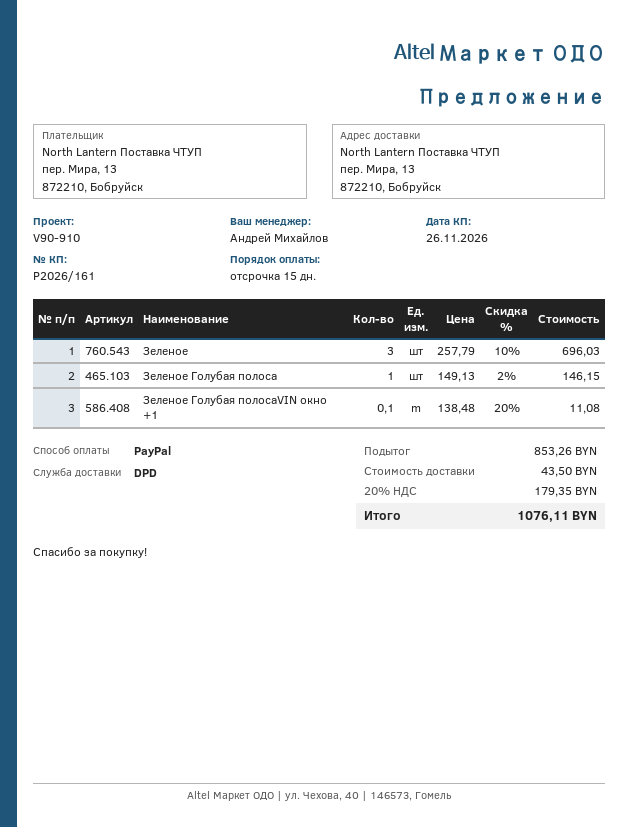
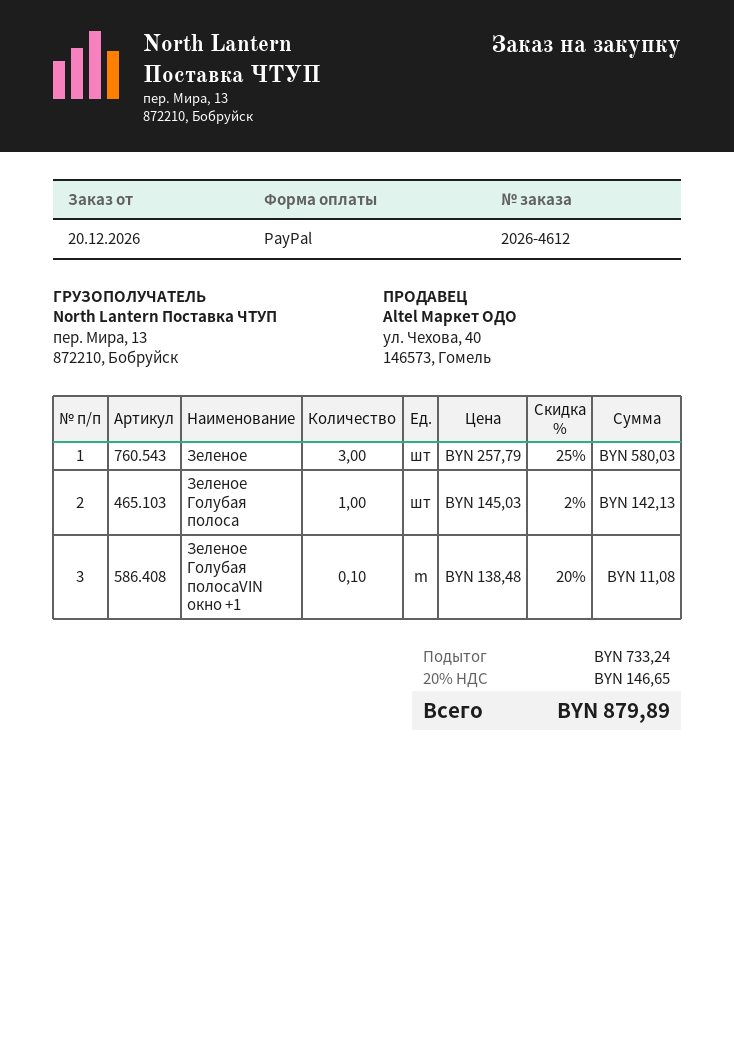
Зеленое: 3 x 257.79 - 10% = 696.03 -> 3 x 257.79 - 25% = 580.03
Зеленое Голубая полоса: 1 x 149.13 - 2% = 146.15 -> 1 x 145.03 - 2% = 142.13
subtotal: 853.26 -> 733.24
shipping: 43.50 -> none
tax: 20% = 179.35 -> 20% = 146.65
total: 1076.11 -> 879.89

